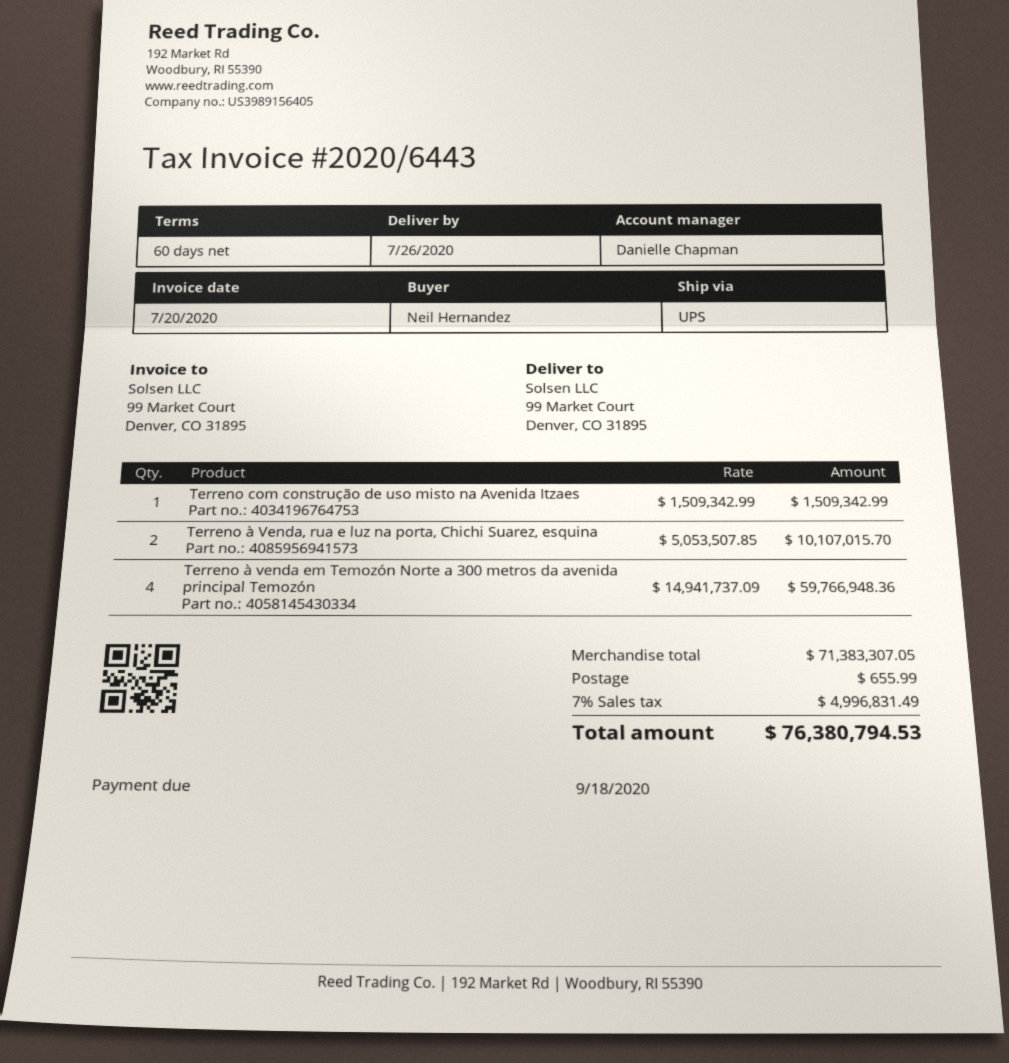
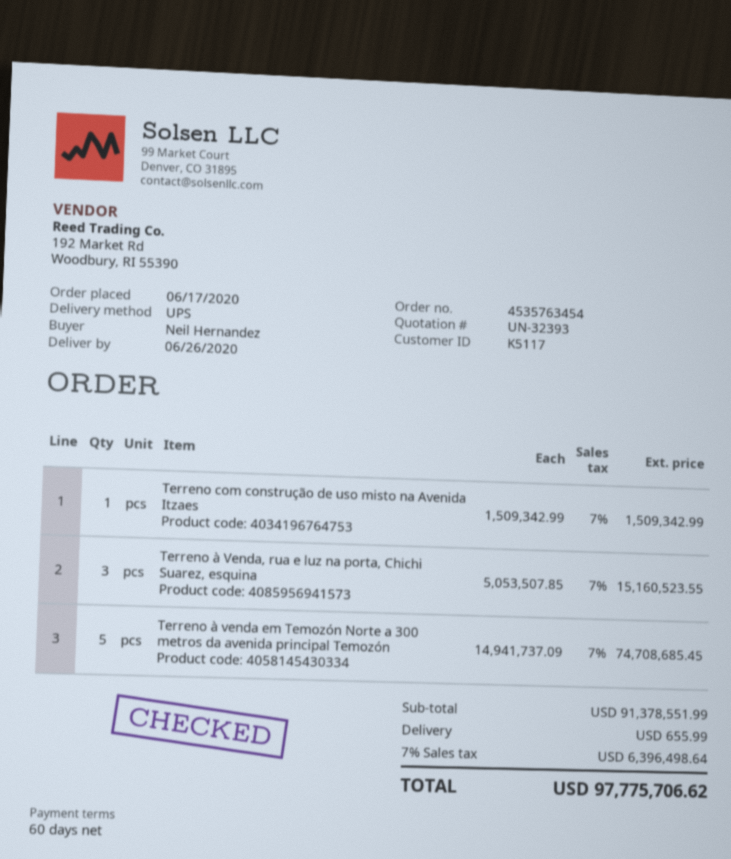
delivery date: 2020-07-26 -> 2020-06-26
Terreno à Venda, rua e luz na porta, Chichi Suarez, esquina: 2 x 5053507.85 = 10107015.70 -> 3 x 5053507.85 = 15160523.55
Terreno à venda em Temozón Norte a 300 metros da avenida principal Temozón: 4 x 14941737.09 = 59766948.36 -> 5 x 14941737.09 = 74708685.45
subtotal: 71383307.05 -> 91378551.99
tax: 7% = 4996831.49 -> 7% = 6396498.64
total: 76380794.53 -> 97775706.62

